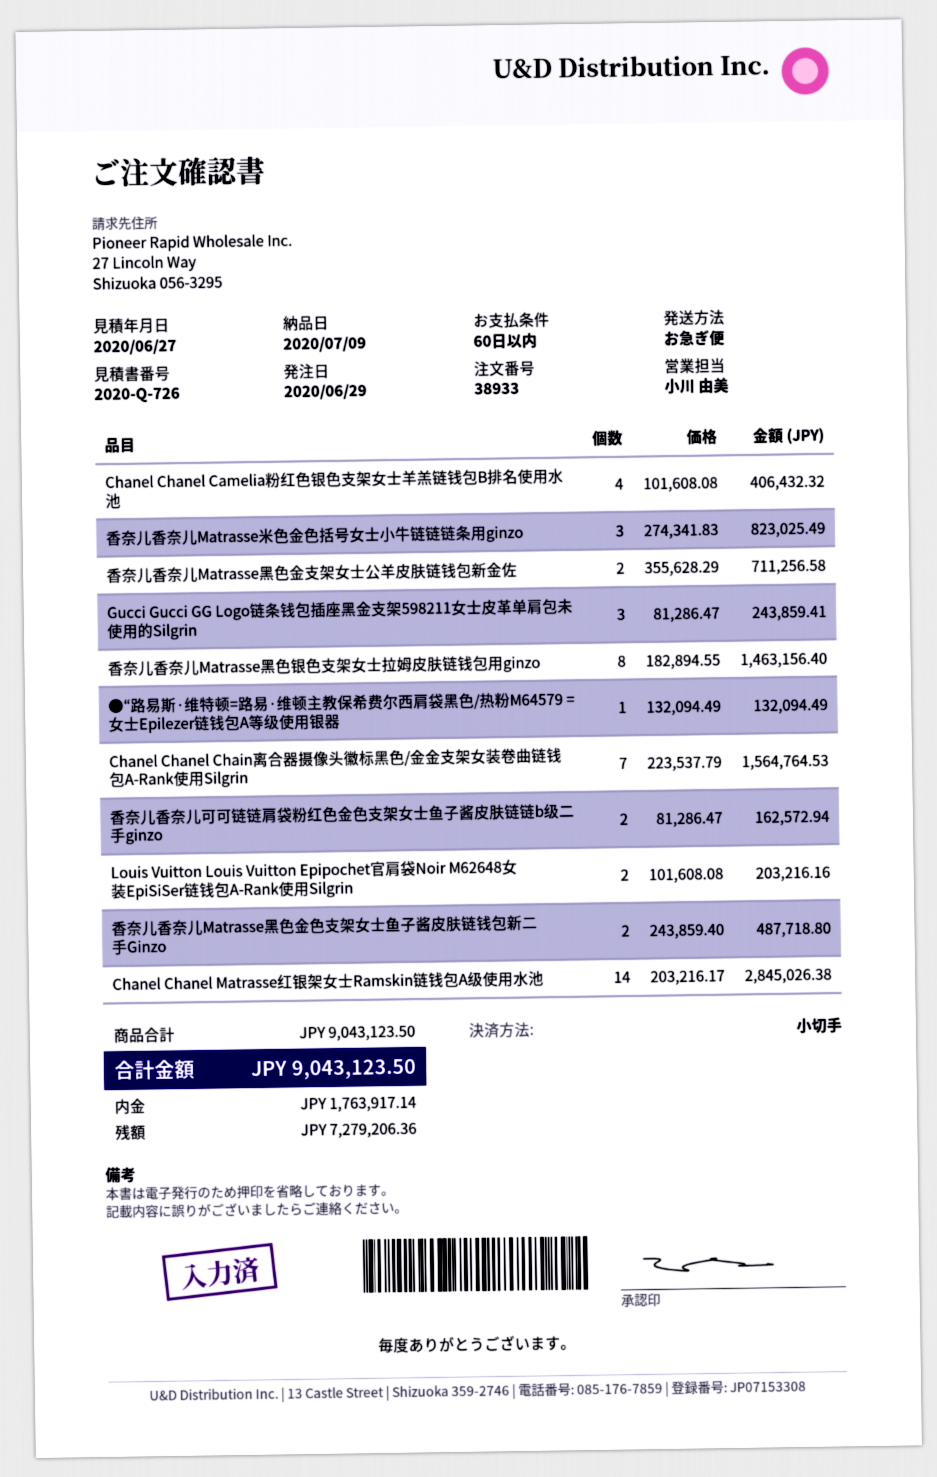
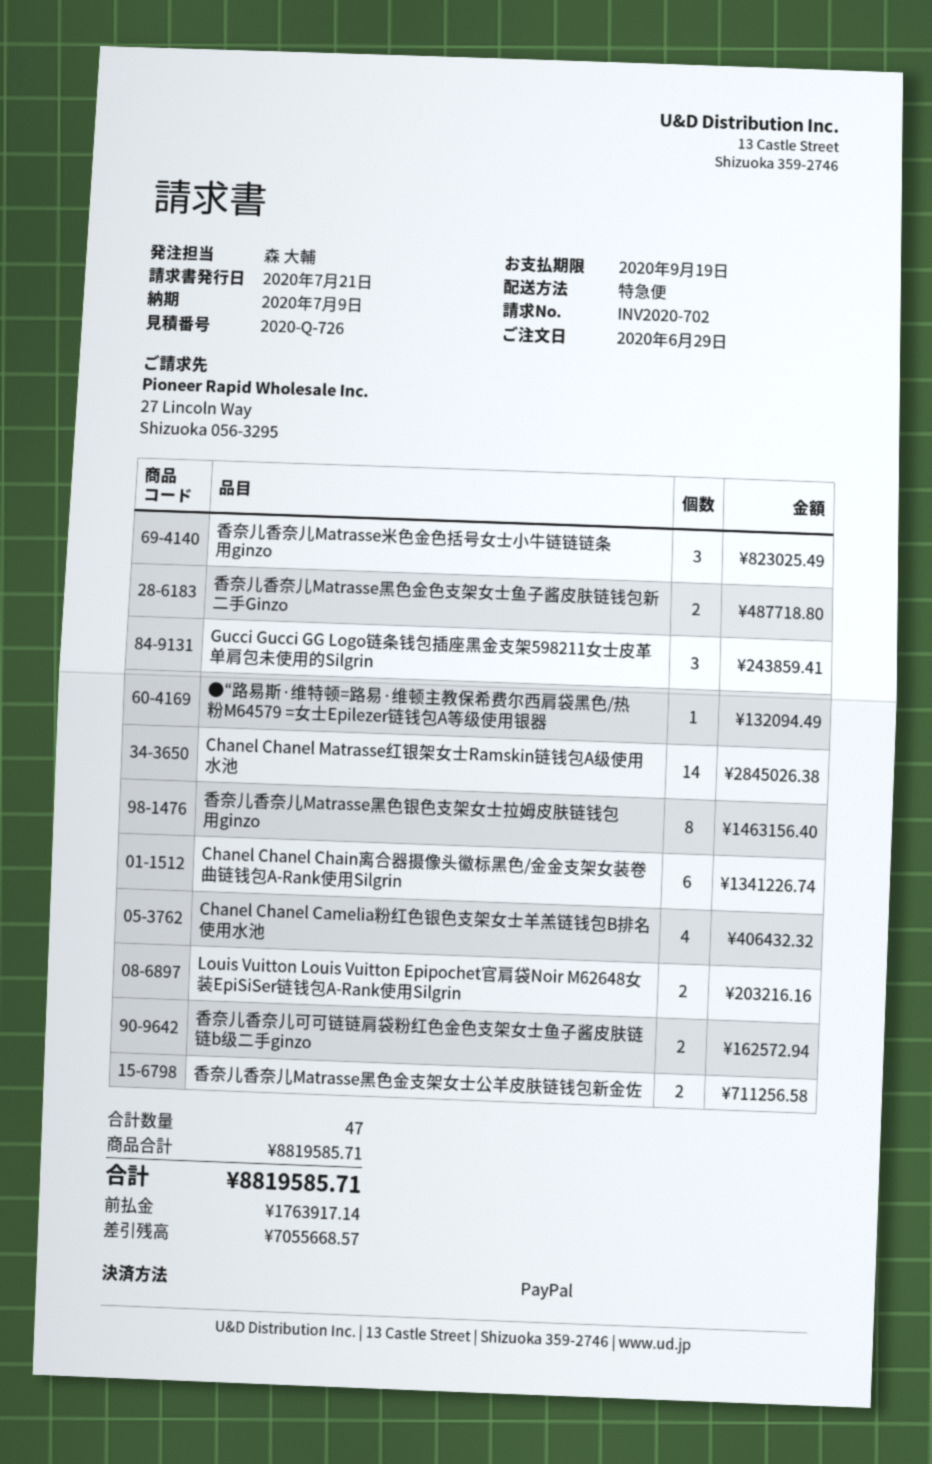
payment method: cheque -> PayPal
Chanel Chanel Chain离合器摄像头徽标黑色/金金支架女装卷曲链钱包A-Rank使用Silgrin: 7 for 1564764.53 -> 6 for 1341226.74
subtotal: 9043123.50 -> 8819585.71
total: 9043123.50 -> 8819585.71
balance: 7279206.36 -> 7055668.57

